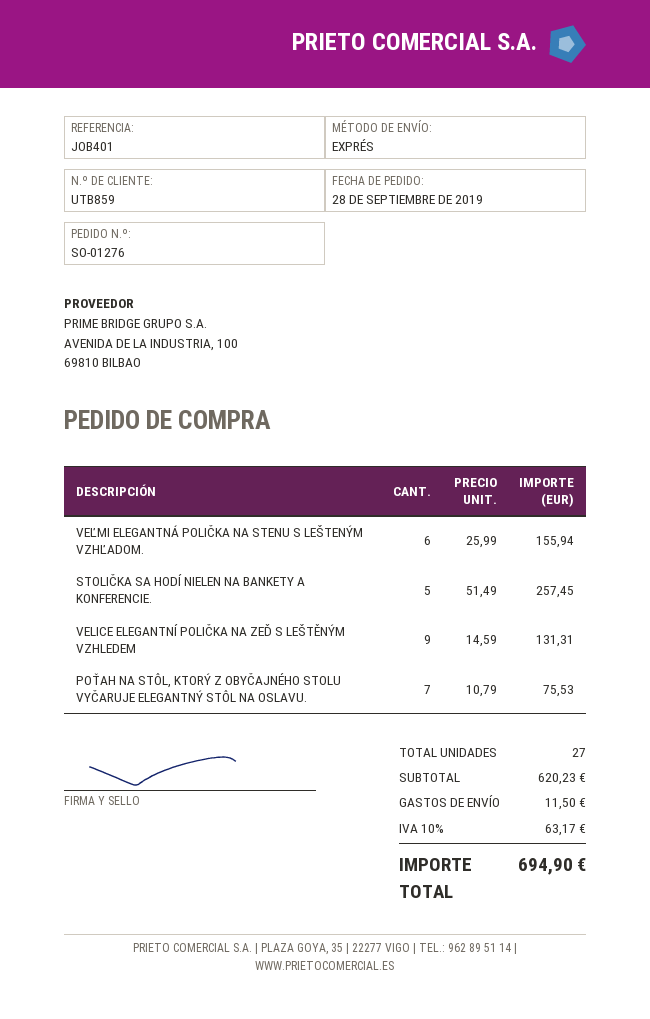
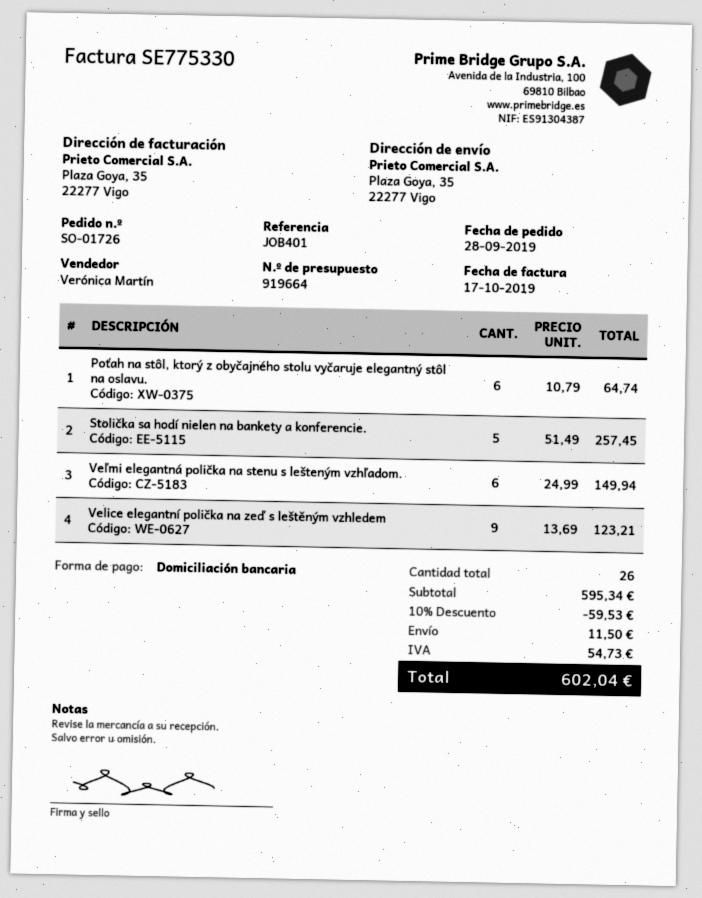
order number: SO-01276 -> SO-01726
VEĽMI ELEGANTNÁ POLIČKA NA STENU S LEŠTENÝM VZHĽADOM.: 6 x 25.99 = 155.94 -> 6 x 24.99 = 149.94
VELICE ELEGANTNÍ POLIČKA NA ZEĎ S LEŠTĚNÝM VZHLEDEM: 9 x 14.59 = 131.31 -> 9 x 13.69 = 123.21
POŤAH NA STÔL, KTORÝ Z OBYČAJNÉHO STOLU VYČARUJE ELEGANTNÝ STÔL NA OSLAVU.: 7 x 10.79 = 75.53 -> 6 x 10.79 = 64.74
total quantity: 27 -> 26
subtotal: 620.23 -> 595.34
discount: none -> 10% = 59.53
tax: 63.17 -> 54.73
total: 694.90 -> 602.04

